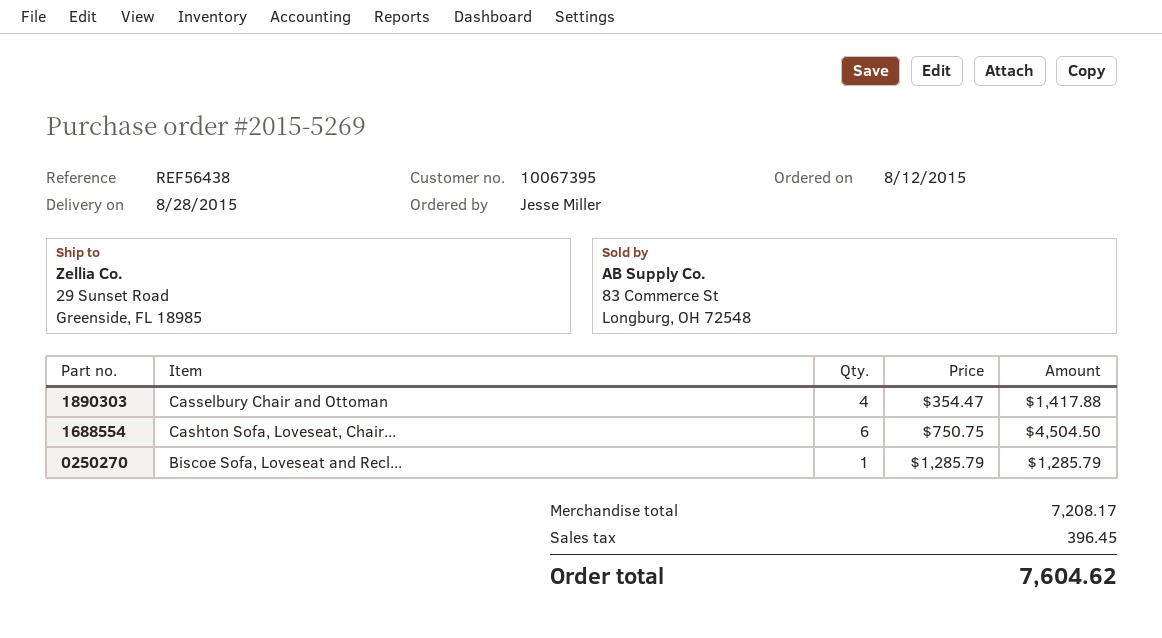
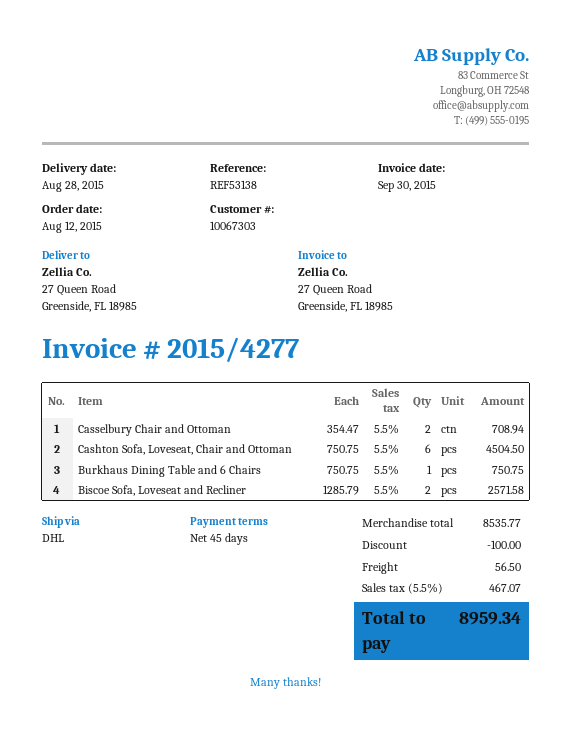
customer number: 10067395 -> 10067303
reference: REF56438 -> REF53138
ship to: 29 Sunset Road, Greenside, FL 18985 -> 27 Queen Road, Greenside, FL 18985
Casselbury Chair and Ottoman: 4 x 354.47 = 1417.88 -> 2 x 354.47 = 708.94
Biscoe Sofa, Loveseat and Recl...: 1 x 1285.79 = 1285.79 -> 2 x 1285.79 = 2571.58
Burkhaus Dining Table and 6 Chairs: none -> 1 x 750.75 = 750.75
subtotal: 7208.17 -> 8535.77
discount: none -> 100.00
shipping: none -> 56.50
tax: 396.45 -> 467.07
total: 7604.62 -> 8959.34

